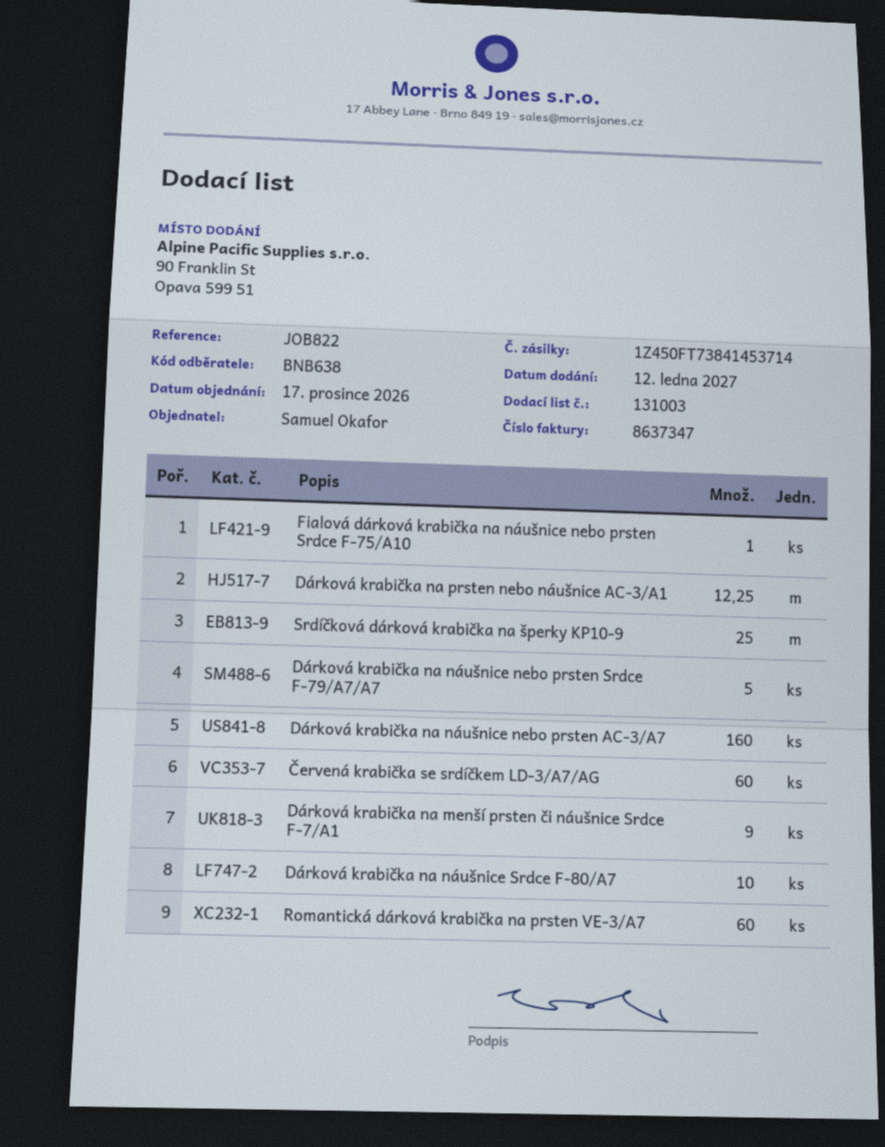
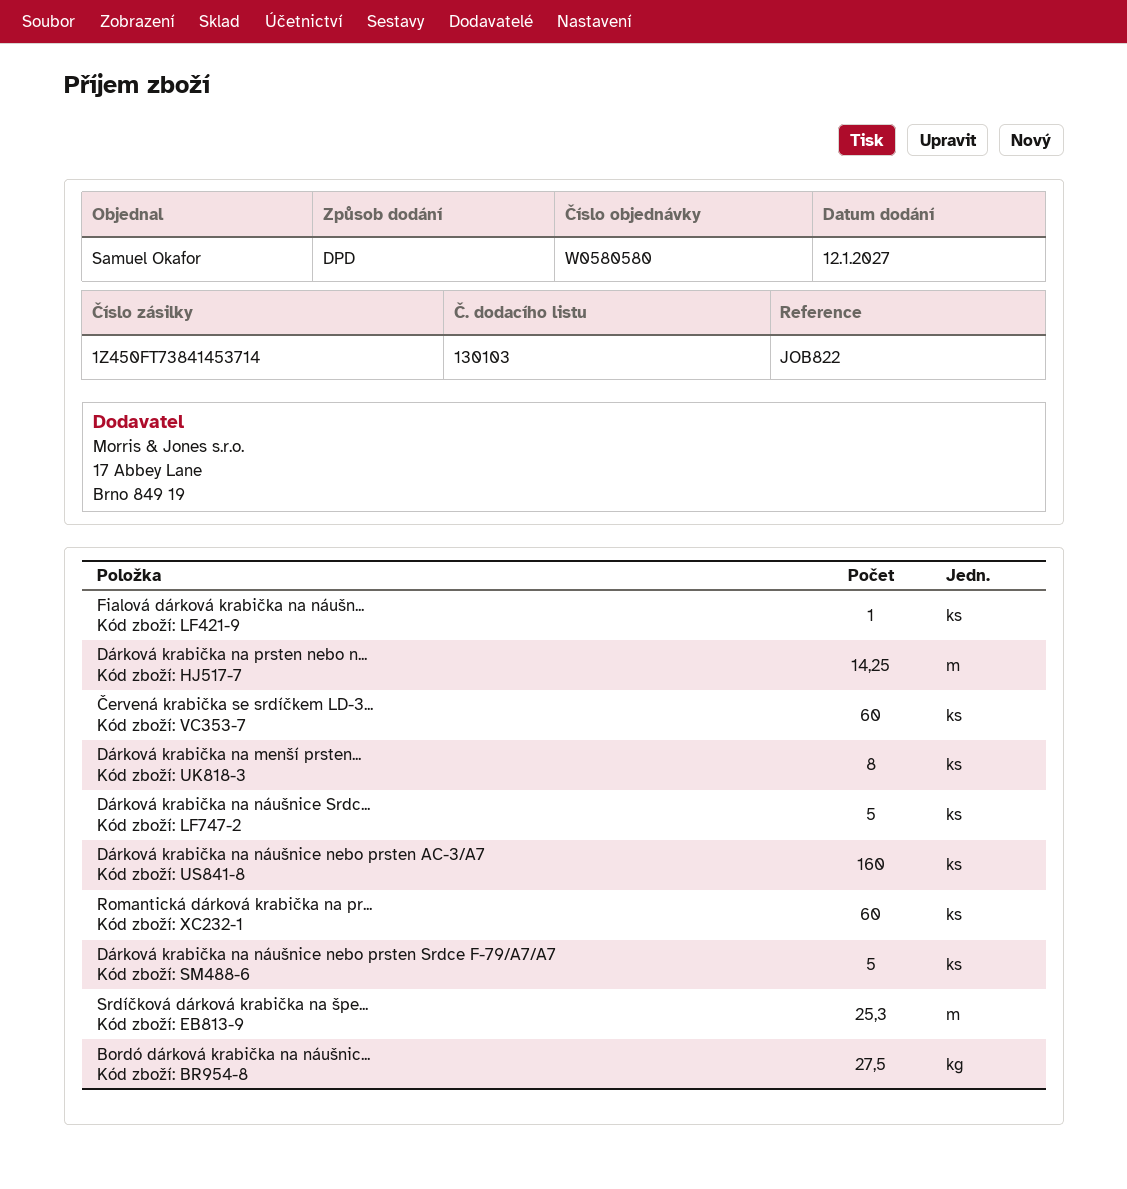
delivery note number: 131003 -> 130103
Dárková krabička na prsten nebo náušnice AC-3/A1: 12.25 -> 14.25
Srdíčková dárková krabička na šperky KP10-9: 25 -> 25.3
Dárková krabička na menší prsten či náušnice Srdce F-7/A1: 9 -> 8
Dárková krabička na náušnice Srdce F-80/A7: 10 -> 5
Bordó dárková krabička na náušnic...: none -> 27.5

